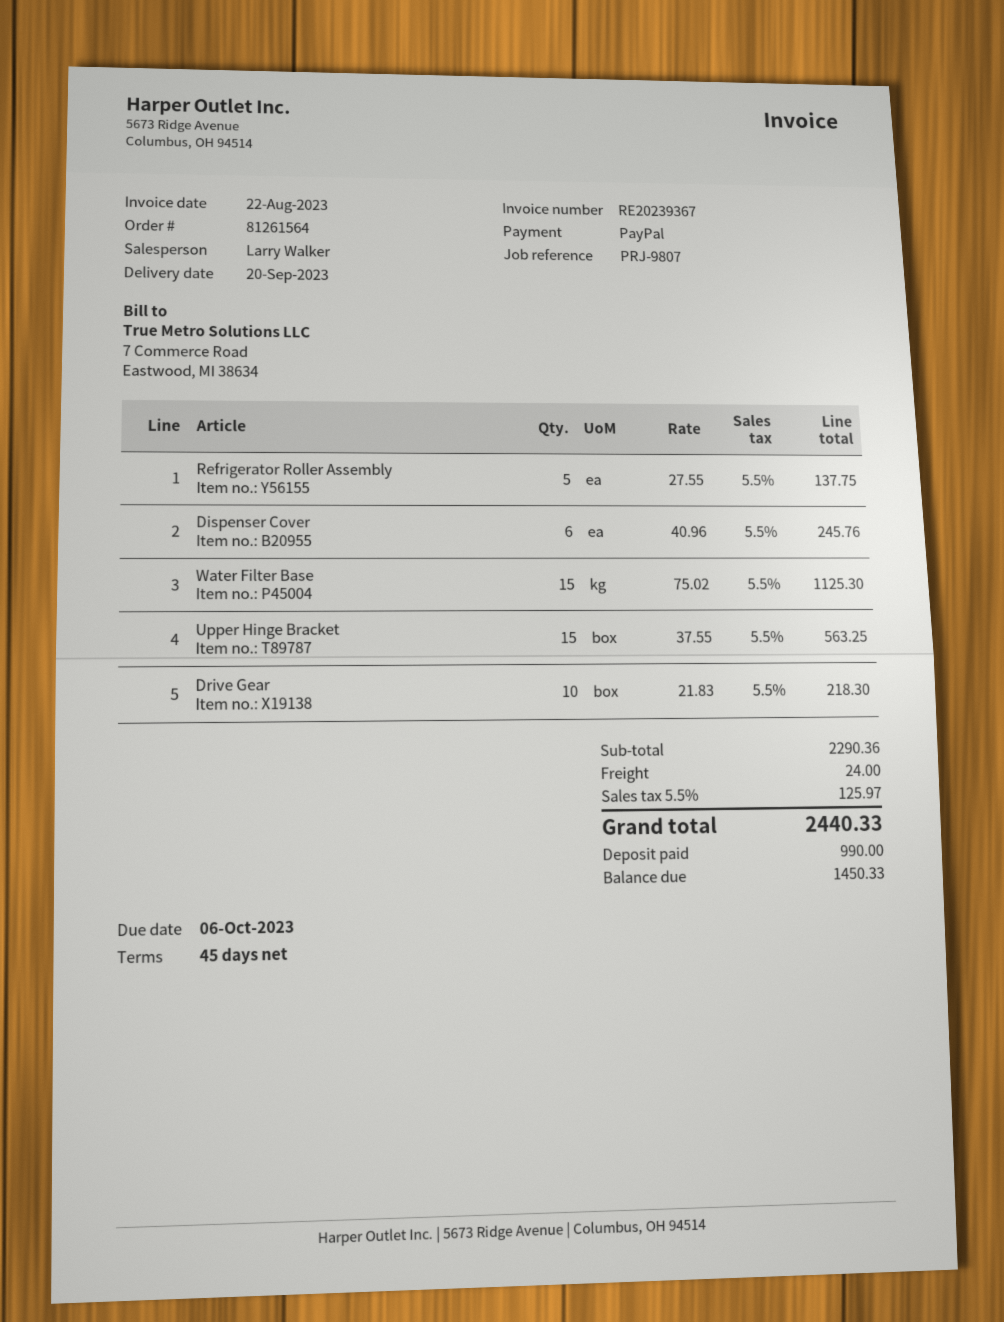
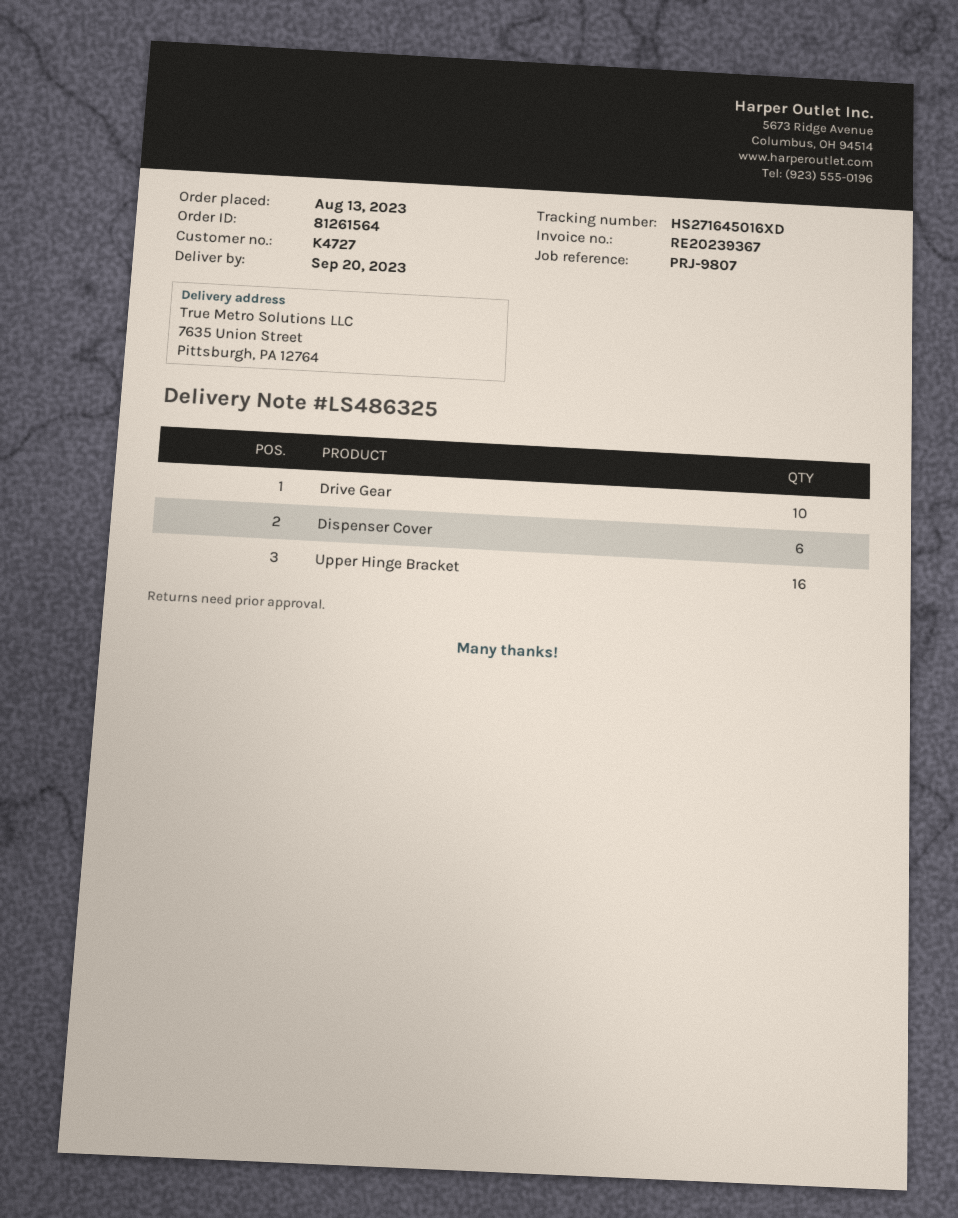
Refrigerator Roller Assembly: 5 -> none
Water Filter Base: 15 -> none
Upper Hinge Bracket: 15 -> 16

